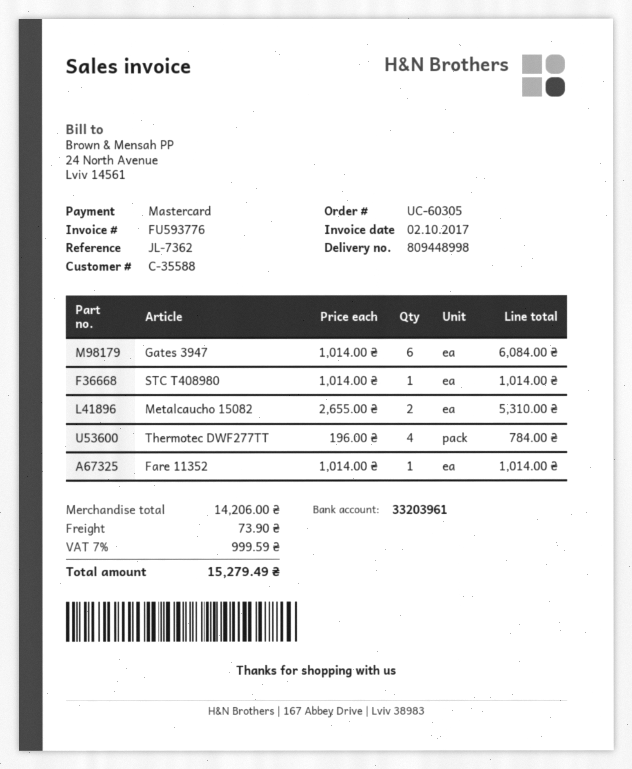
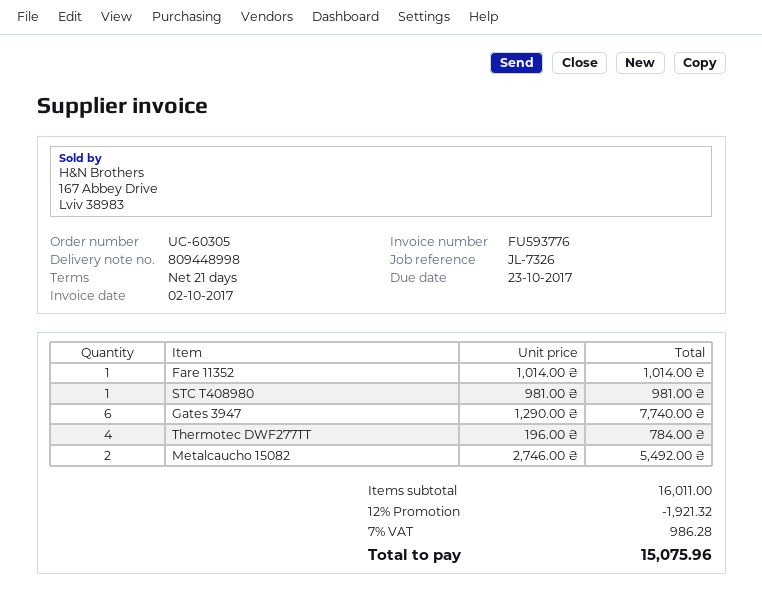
reference: JL-7362 -> JL-7326
Gates 3947: 6 x 1014.00 = 6084.00 -> 6 x 1290.00 = 7740.00
STC T408980: 1 x 1014.00 = 1014.00 -> 1 x 981.00 = 981.00
Metalcaucho 15082: 2 x 2655.00 = 5310.00 -> 2 x 2746.00 = 5492.00
subtotal: 14206.00 -> 16011.00
discount: none -> 12% = 1921.32
shipping: 73.90 -> none
tax: 7% = 999.59 -> 7% = 986.28
total: 15279.49 -> 15075.96

